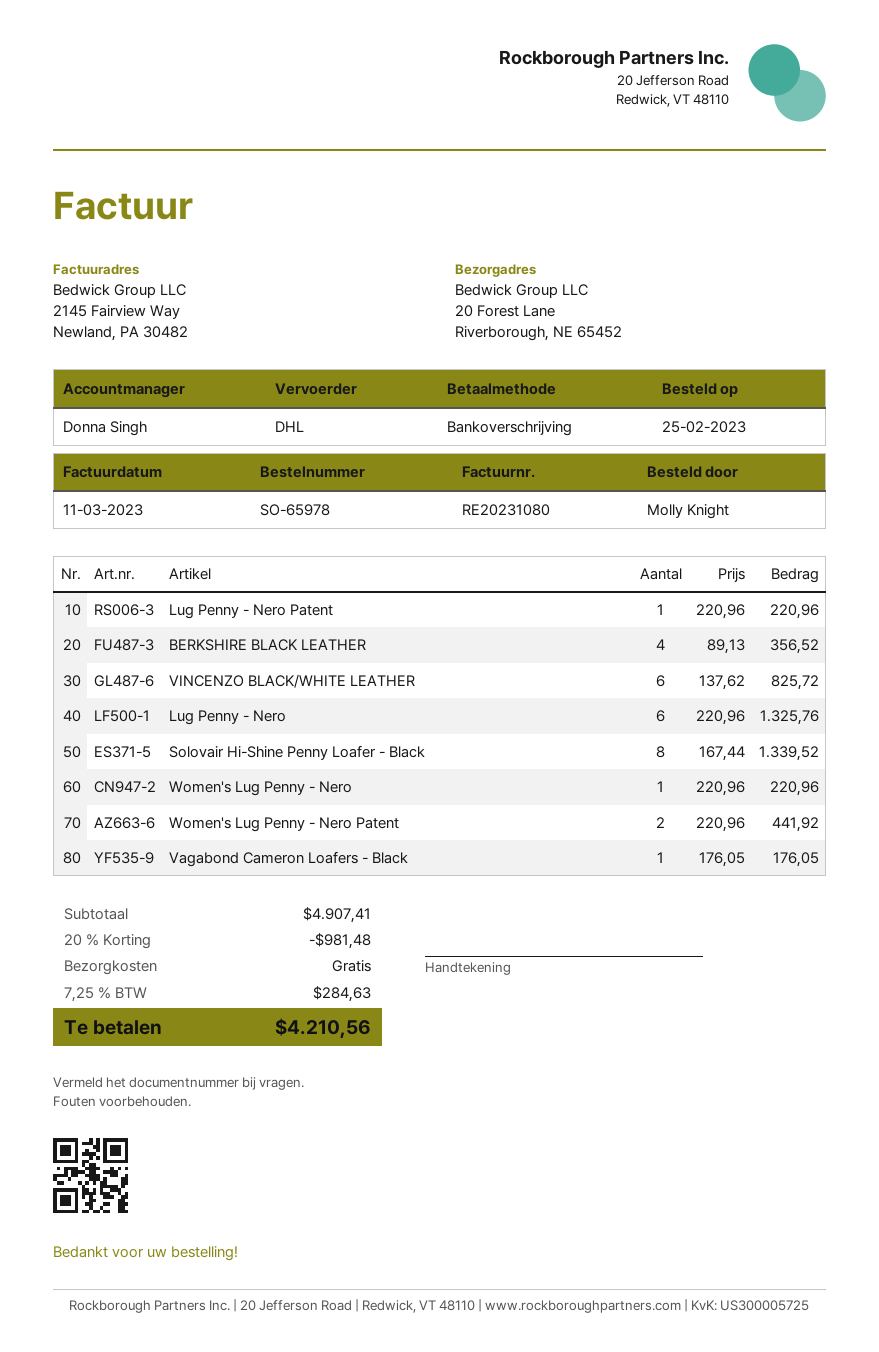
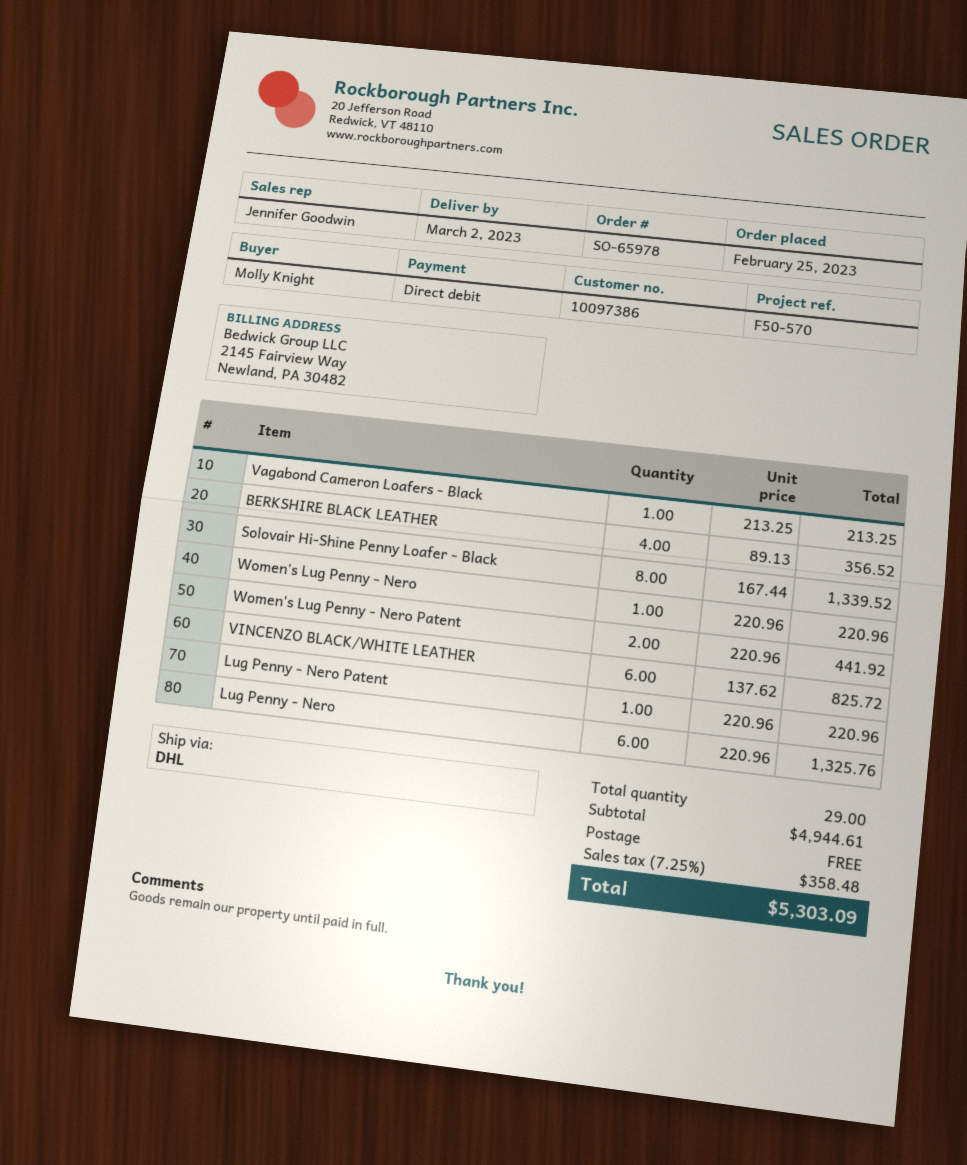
sales rep: Donna Singh -> Jennifer Goodwin
payment method: bank transfer -> direct debit
Vagabond Cameron Loafers - Black: 1 x 176.05 = 176.05 -> 1 x 213.25 = 213.25
subtotal: 4907.41 -> 4944.61
discount: 20% = 981.48 -> none
tax: 7.25% = 284.63 -> 7.25% = 358.48
total: 4210.56 -> 5303.09

